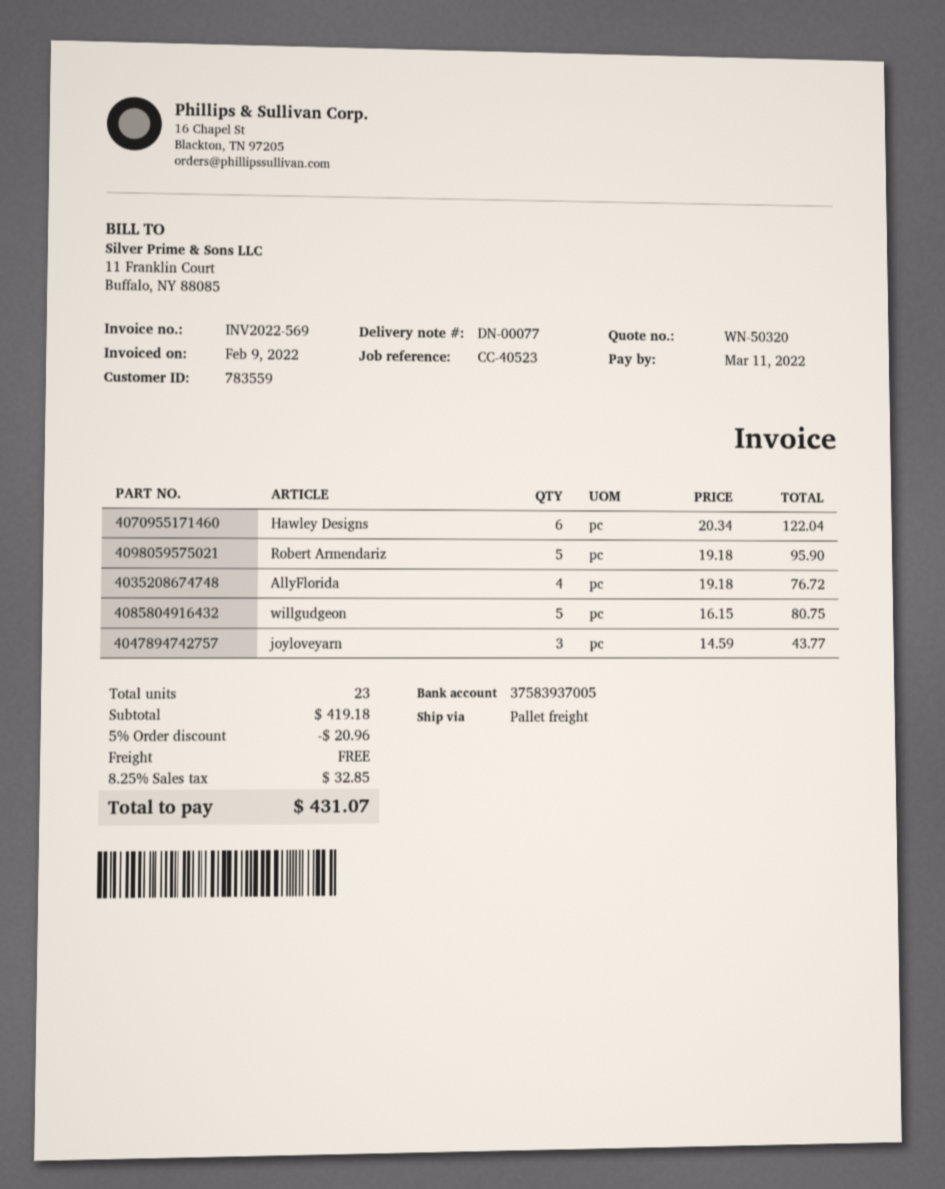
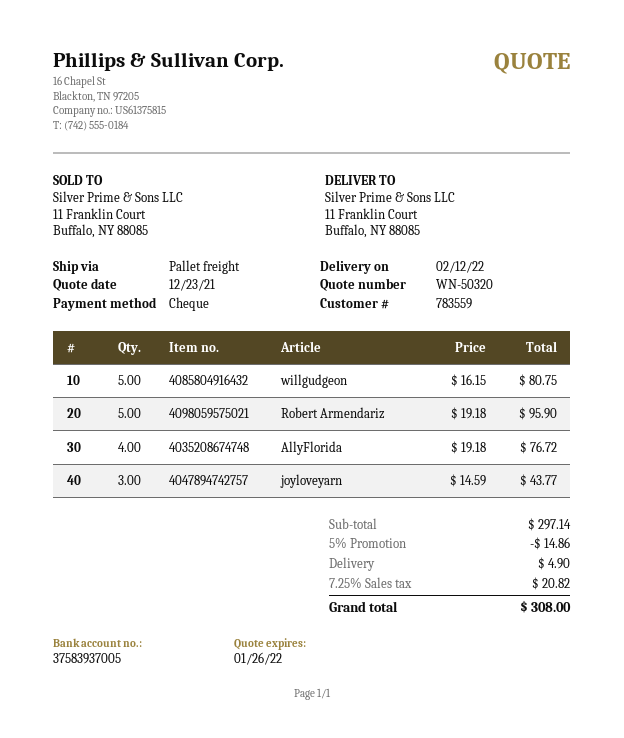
Hawley Designs: 6 x 20.34 = 122.04 -> none
subtotal: 419.18 -> 297.14
discount: 5% = 20.96 -> 5% = 14.86
shipping: 0.00 -> 4.90
tax: 8.25% = 32.85 -> 7.25% = 20.82
total: 431.07 -> 308.00

